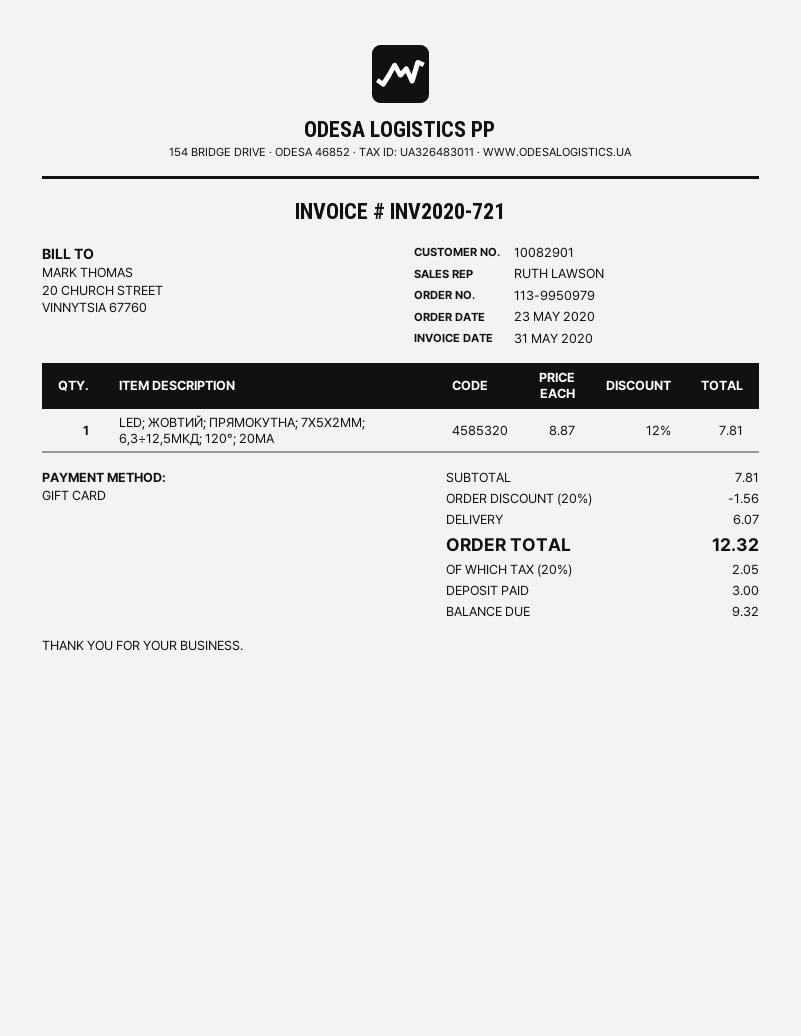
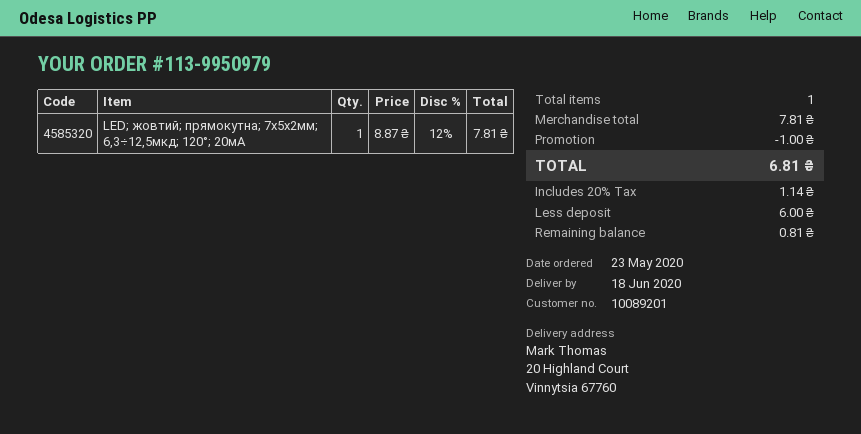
customer number: 10082901 -> 10089201
discount: 1.56 -> 1.00
shipping: 6.07 -> none
tax: 20% = 2.05 -> 20% = 1.14
total: 12.32 -> 6.81
deposit: 3.00 -> 6.00
balance: 9.32 -> 0.81

